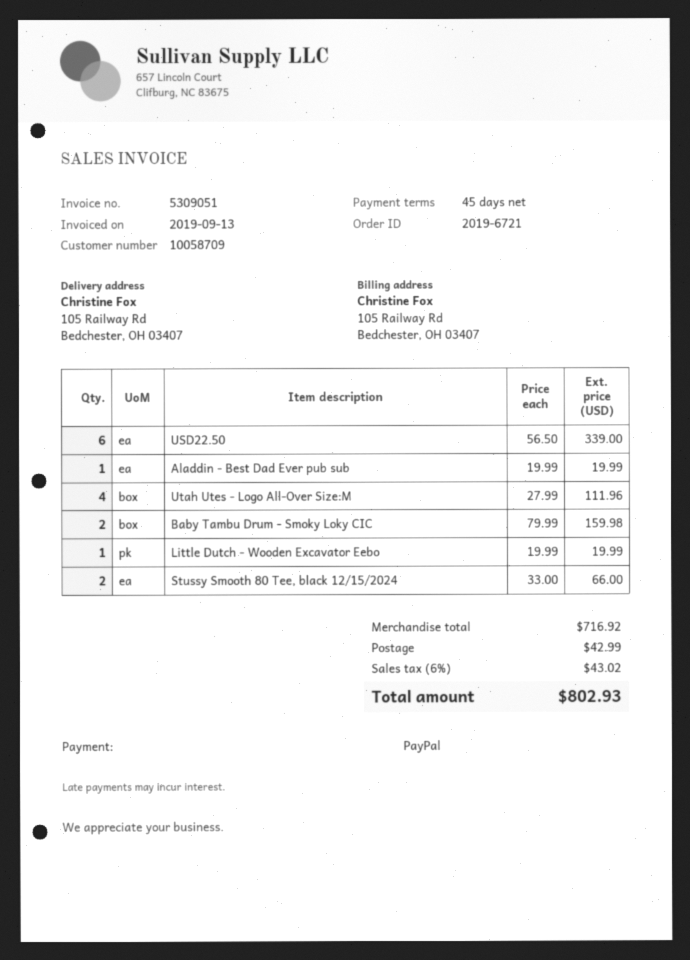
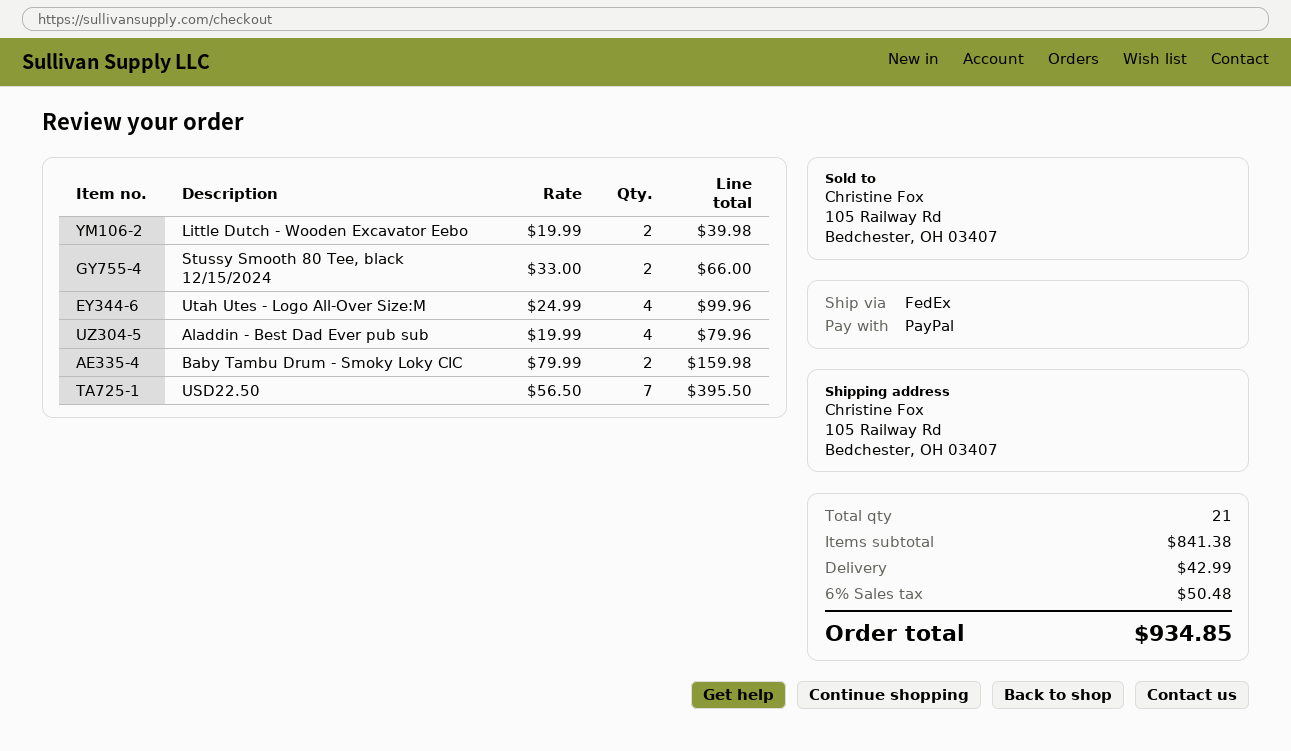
USD22.50: 6 x 56.50 = 339.00 -> 7 x 56.50 = 395.50
Aladdin - Best Dad Ever pub sub: 1 x 19.99 = 19.99 -> 4 x 19.99 = 79.96
Utah Utes - Logo All-Over Size:M: 4 x 27.99 = 111.96 -> 4 x 24.99 = 99.96
Little Dutch - Wooden Excavator Eebo: 1 x 19.99 = 19.99 -> 2 x 19.99 = 39.98
subtotal: 716.92 -> 841.38
tax: 6% = 43.02 -> 6% = 50.48
total: 802.93 -> 934.85

